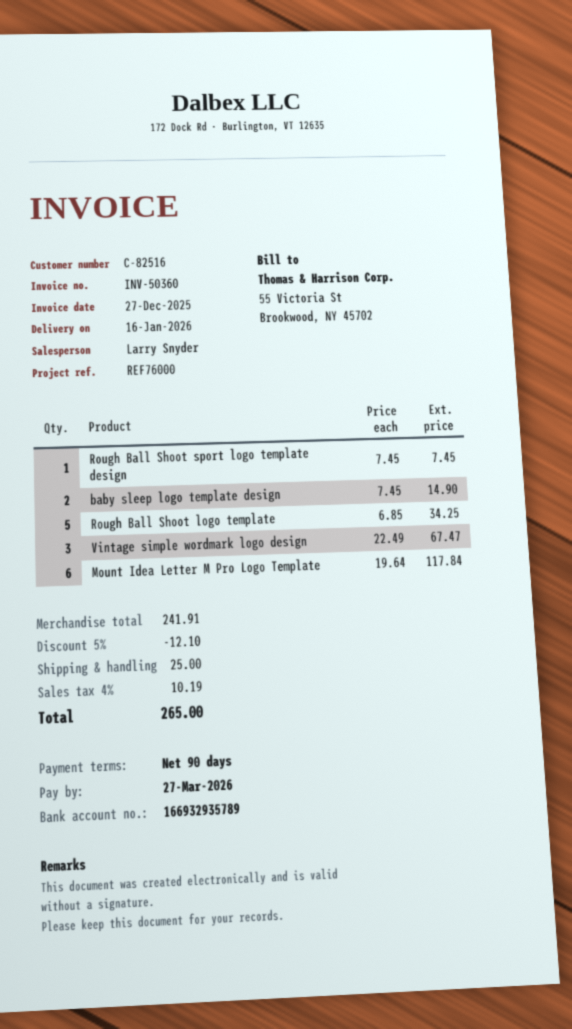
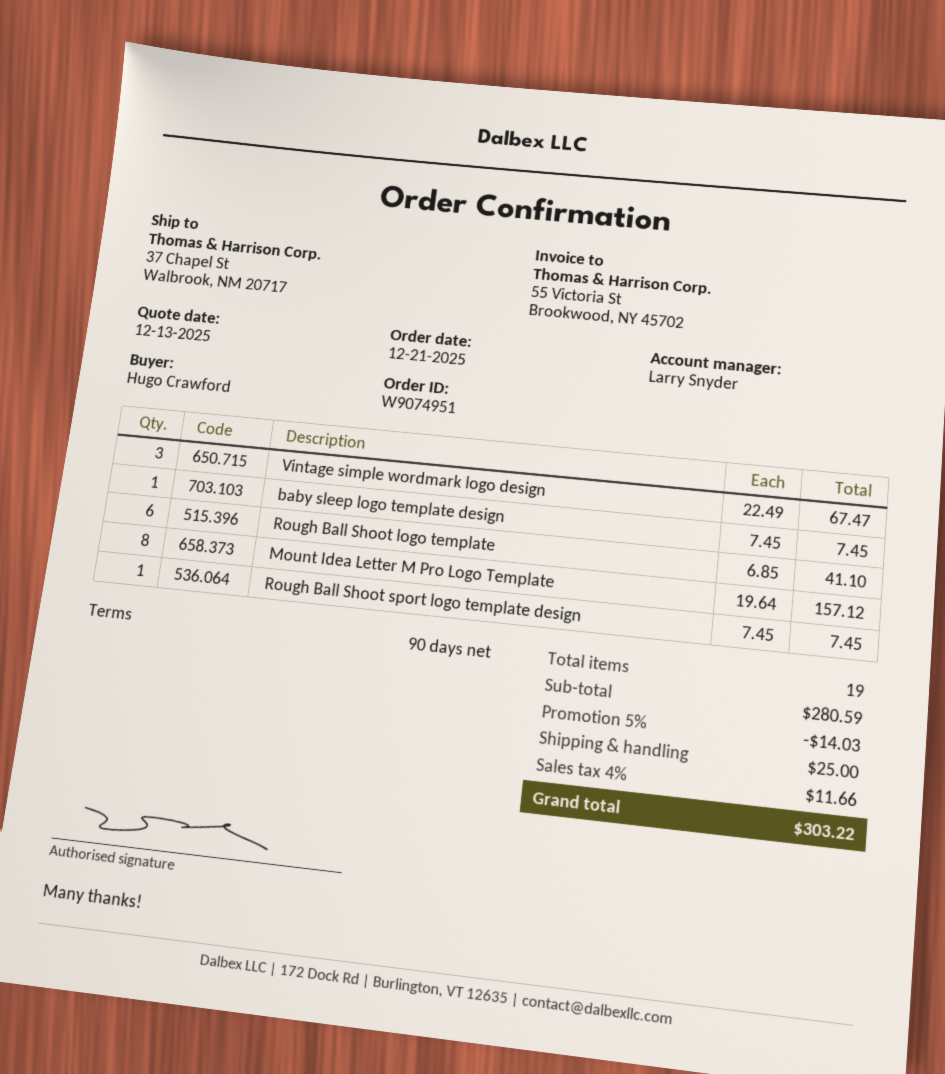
baby sleep logo template design: 2 x 7.45 = 14.90 -> 1 x 7.45 = 7.45
Rough Ball Shoot logo template: 5 x 6.85 = 34.25 -> 6 x 6.85 = 41.10
Mount Idea Letter M Pro Logo Template: 6 x 19.64 = 117.84 -> 8 x 19.64 = 157.12
subtotal: 241.91 -> 280.59
discount: 5% = 12.10 -> 5% = 14.03
tax: 4% = 10.19 -> 4% = 11.66
total: 265.00 -> 303.22

